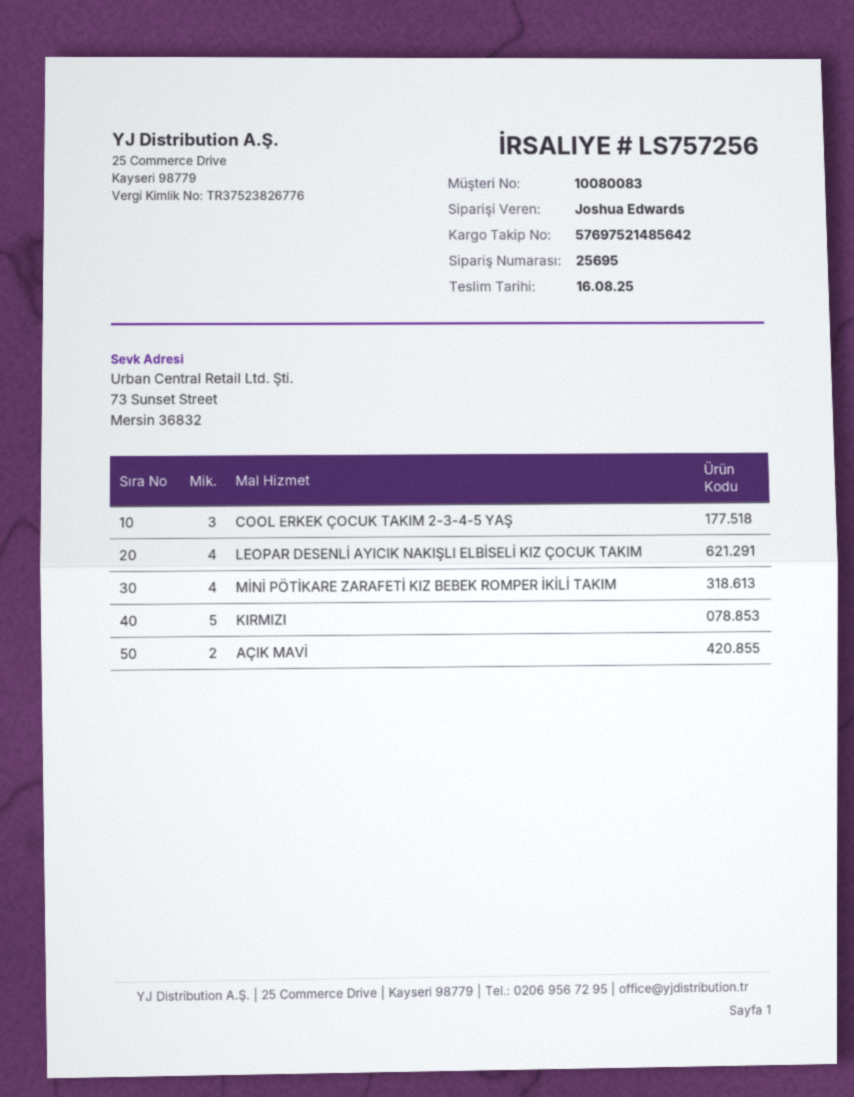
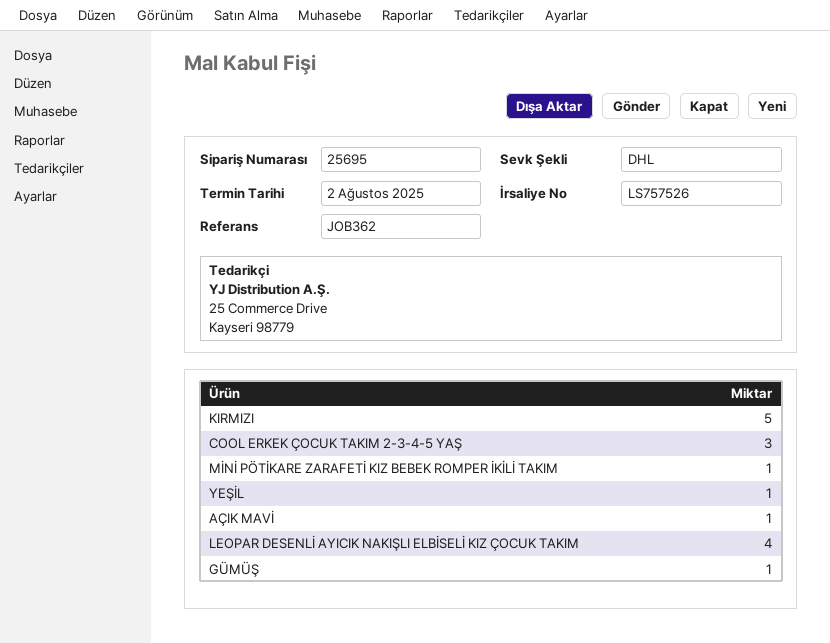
delivery note number: LS757256 -> LS757526
delivery date: 2025-08-16 -> 2025-08-02
MİNİ PÖTİKARE ZARAFETİ KIZ BEBEK ROMPER İKİLİ TAKIM: 4 -> 1
AÇIK MAVİ: 2 -> 1
YEŞİL: none -> 1
GÜMÜŞ: none -> 1

